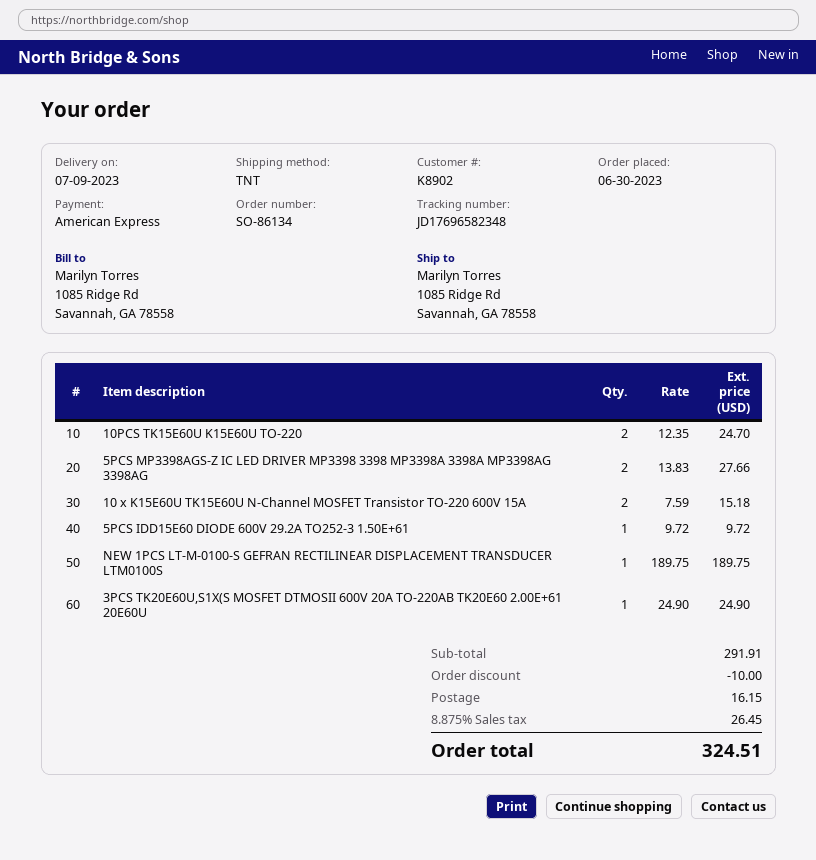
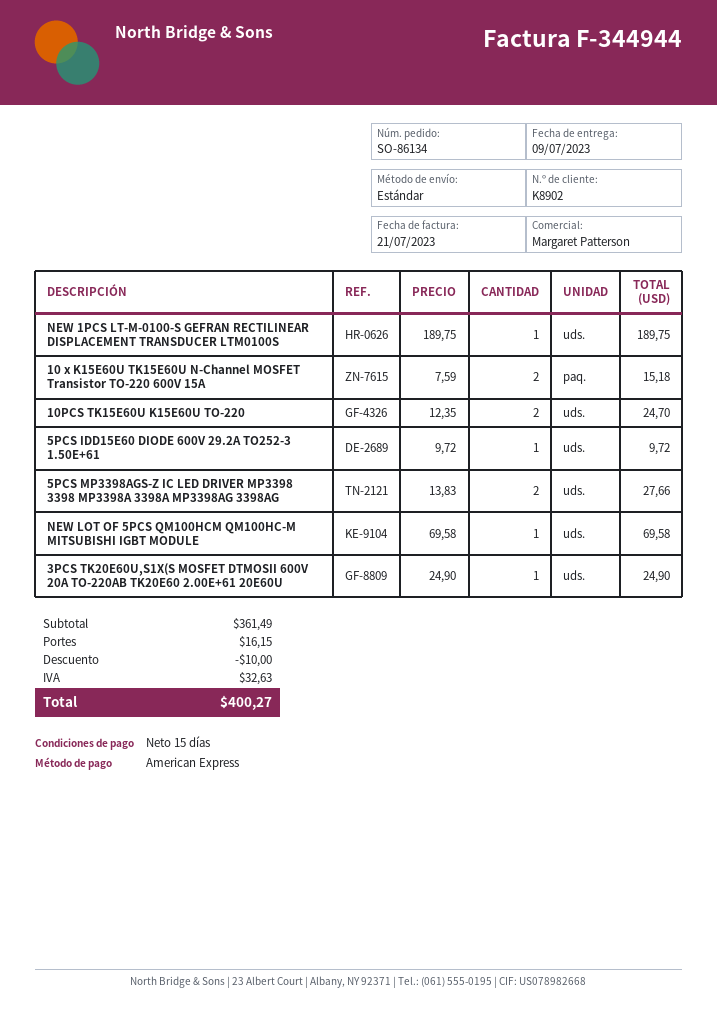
shipping method: TNT -> standard
NEW LOT OF 5PCS QM100HCM QM100HC-M MITSUBISHI IGBT MODULE: none -> 1 x 69.58 = 69.58
subtotal: 291.91 -> 361.49
tax: 26.45 -> 32.63
total: 324.51 -> 400.27

